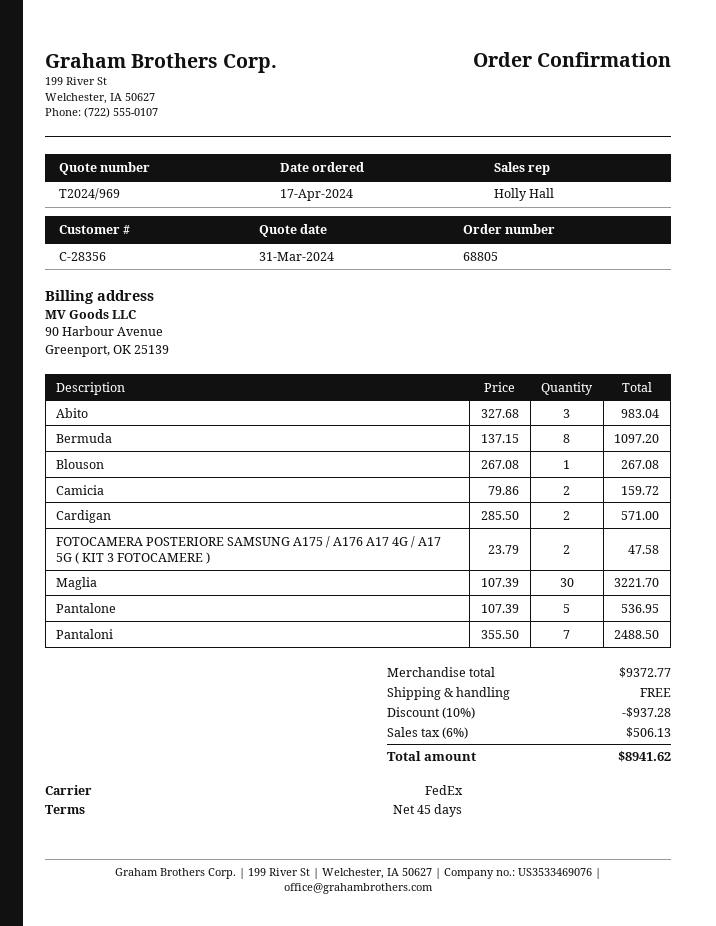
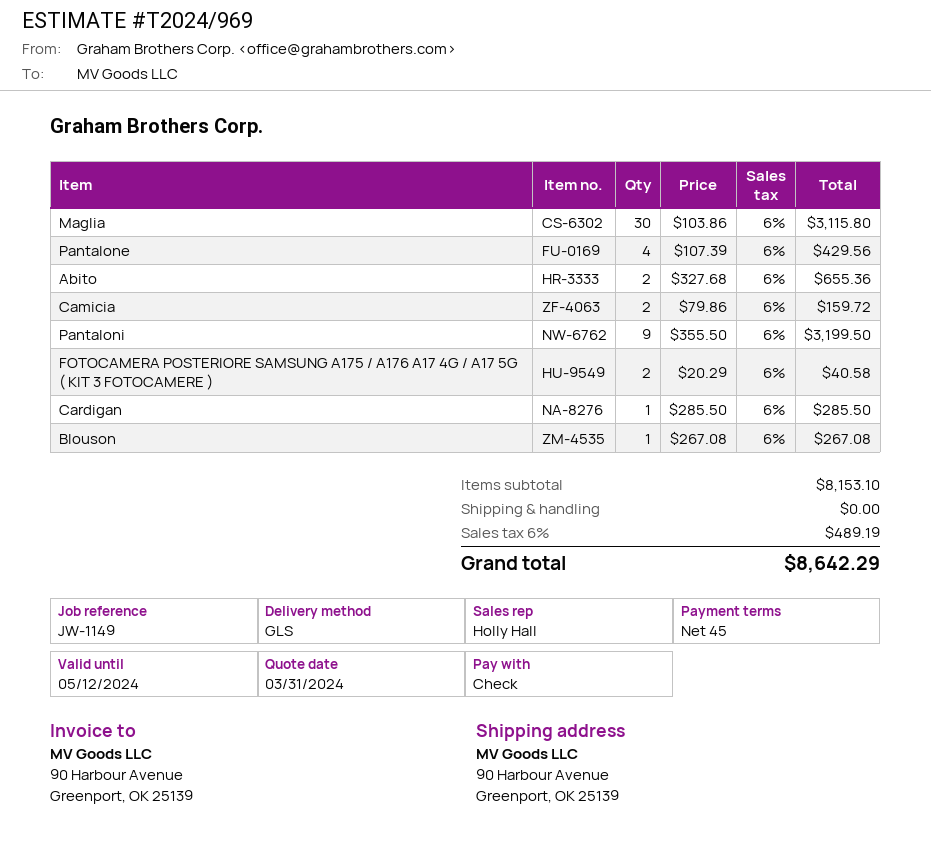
shipping method: FedEx -> GLS
Abito: 3 x 327.68 = 983.04 -> 2 x 327.68 = 655.36
Bermuda: 8 x 137.15 = 1097.20 -> none
Cardigan: 2 x 285.50 = 571.00 -> 1 x 285.50 = 285.50
FOTOCAMERA POSTERIORE SAMSUNG A175 / A176 A17 4G / A17 5G ( KIT 3 FOTOCAMERE ): 2 x 23.79 = 47.58 -> 2 x 20.29 = 40.58
Maglia: 30 x 107.39 = 3221.70 -> 30 x 103.86 = 3115.80
Pantalone: 5 x 107.39 = 536.95 -> 4 x 107.39 = 429.56
Pantaloni: 7 x 355.50 = 2488.50 -> 9 x 355.50 = 3199.50
subtotal: 9372.77 -> 8153.10
discount: 10% = 937.28 -> none
tax: 6% = 506.13 -> 6% = 489.19
total: 8941.62 -> 8642.29

